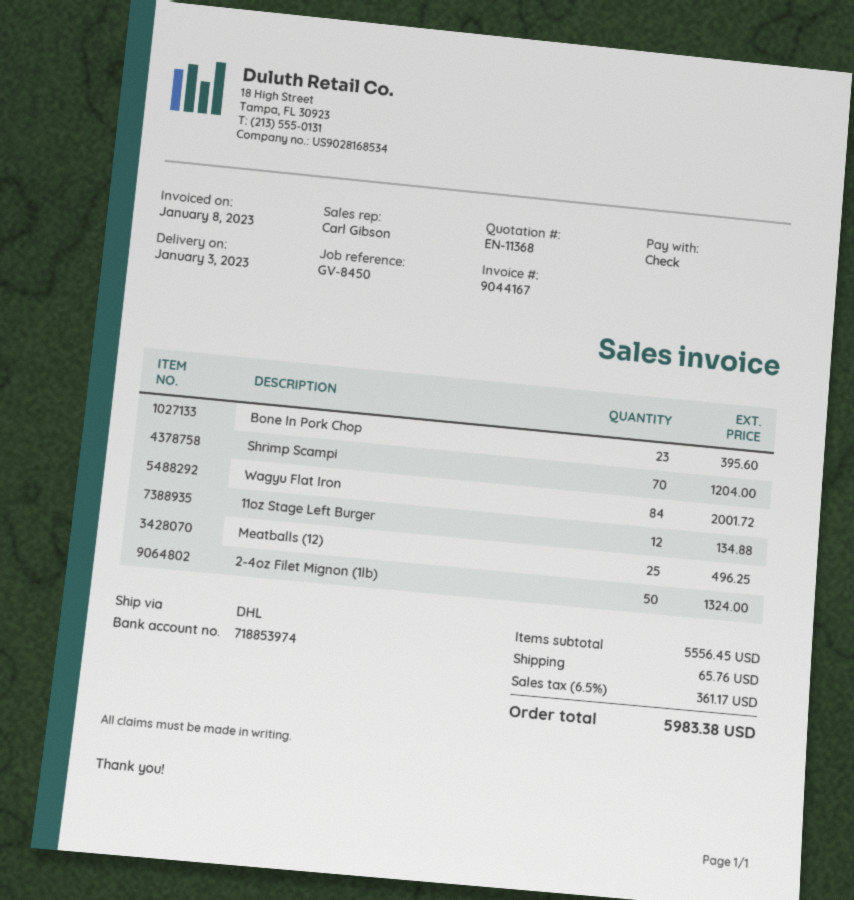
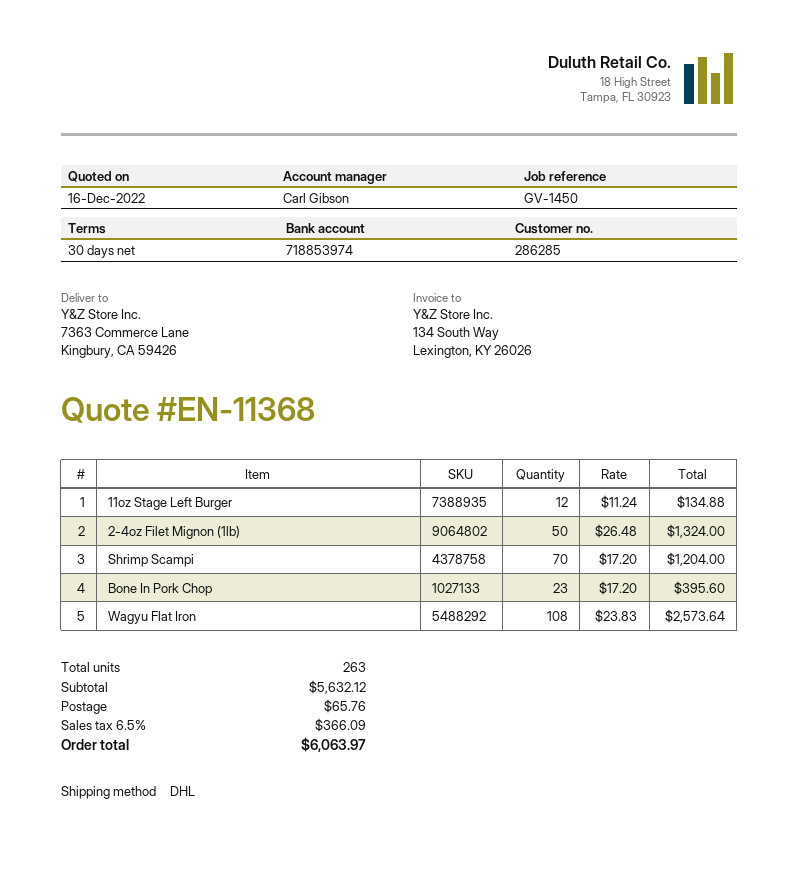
reference: GV-8450 -> GV-1450
Wagyu Flat Iron: 84 for 2001.72 -> 108 for 2573.64
Meatballs (12): 25 for 496.25 -> none
subtotal: 5556.45 -> 5632.12
tax: 6.5% = 361.17 -> 6.5% = 366.09
total: 5983.38 -> 6063.97

